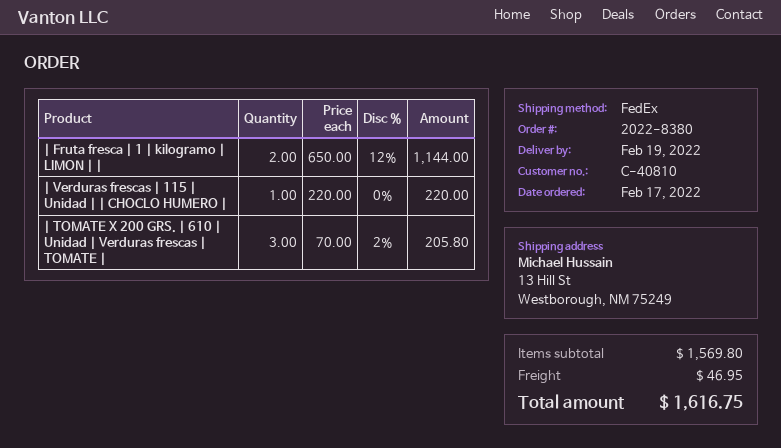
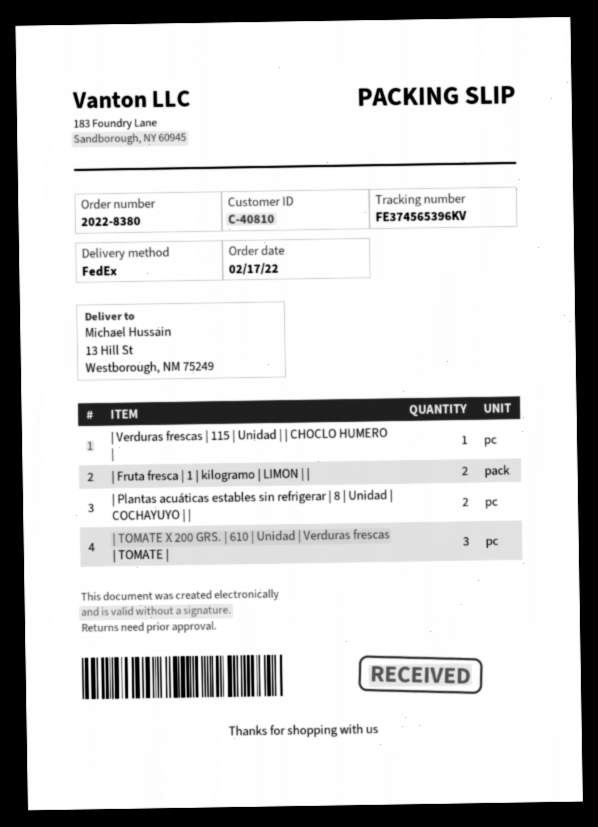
| Plantas acuáticas estables sin refrigerar | 8 | Unidad | COCHAYUYO | |: none -> 2

